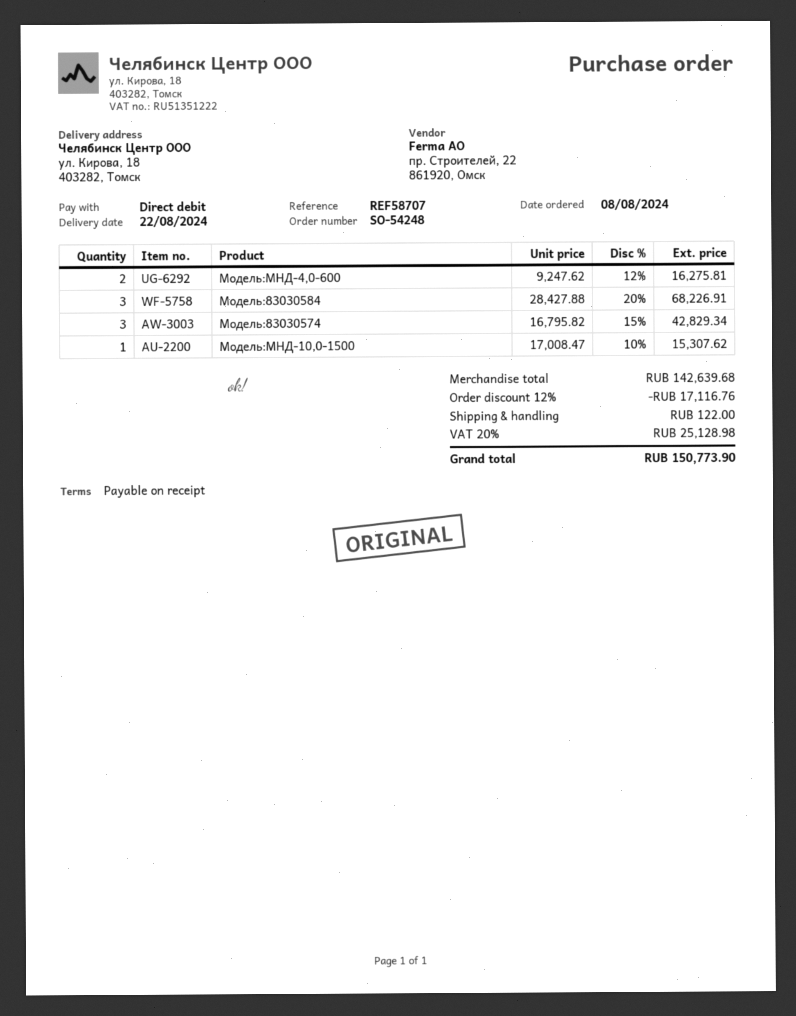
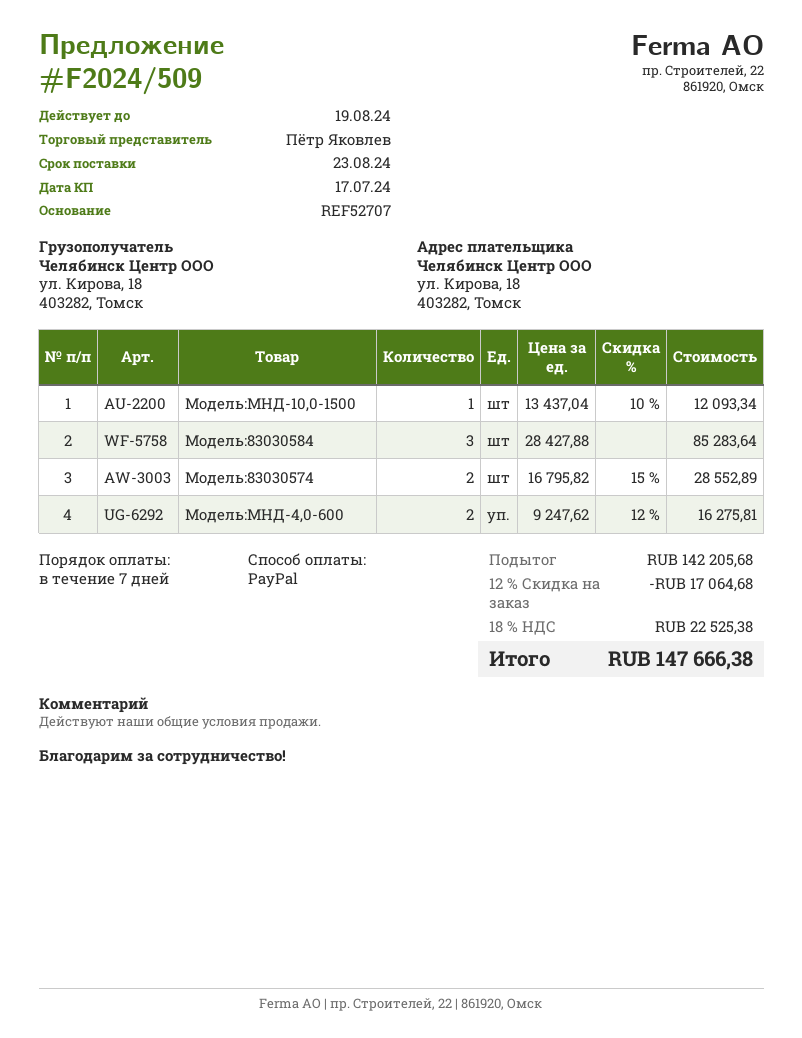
delivery date: 2024-08-22 -> 2024-08-23
payment terms: on receipt -> 7 days
reference: REF58707 -> REF52707
payment method: direct debit -> PayPal
Модель:83030584: 3 x 28427.88 - 20% = 68226.91 -> 3 x 28427.88 = 85283.64
Модель:83030574: 3 x 16795.82 - 15% = 42829.34 -> 2 x 16795.82 - 15% = 28552.89
Модель:МНД-10,0-1500: 1 x 17008.47 - 10% = 15307.62 -> 1 x 13437.04 - 10% = 12093.34
subtotal: 142639.68 -> 142205.68
discount: 12% = 17116.76 -> 12% = 17064.68
shipping: 122.00 -> none
tax: 20% = 25128.98 -> 18% = 22525.38
total: 150773.90 -> 147666.38

